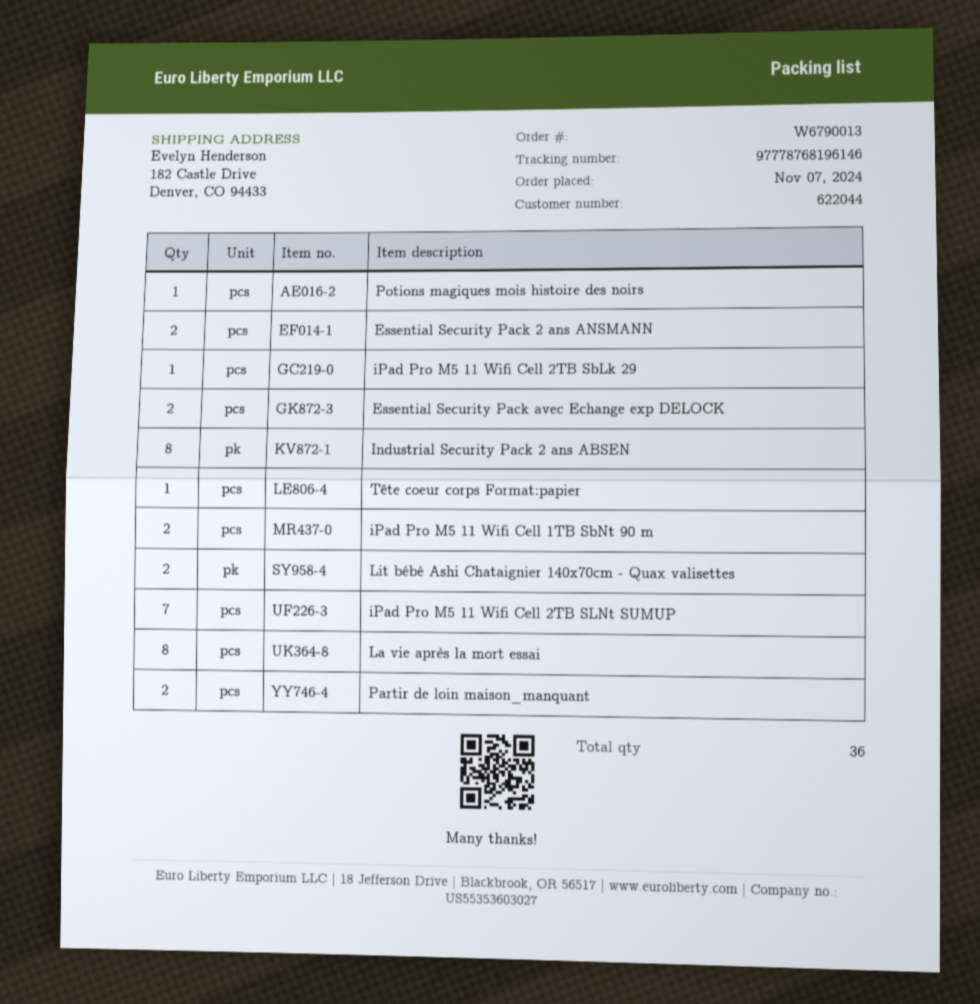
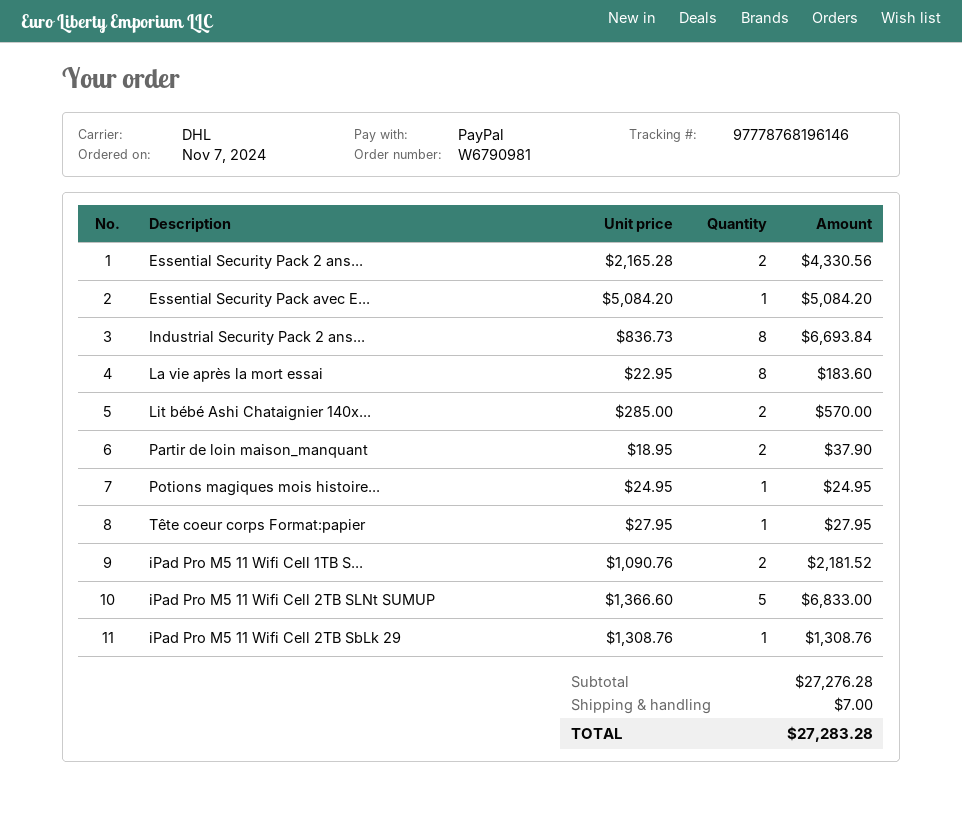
order number: W6790013 -> W6790981
Essential Security Pack avec Echange exp DELOCK: 2 -> 1
iPad Pro M5 11 Wifi Cell 2TB SLNt SUMUP: 7 -> 5

